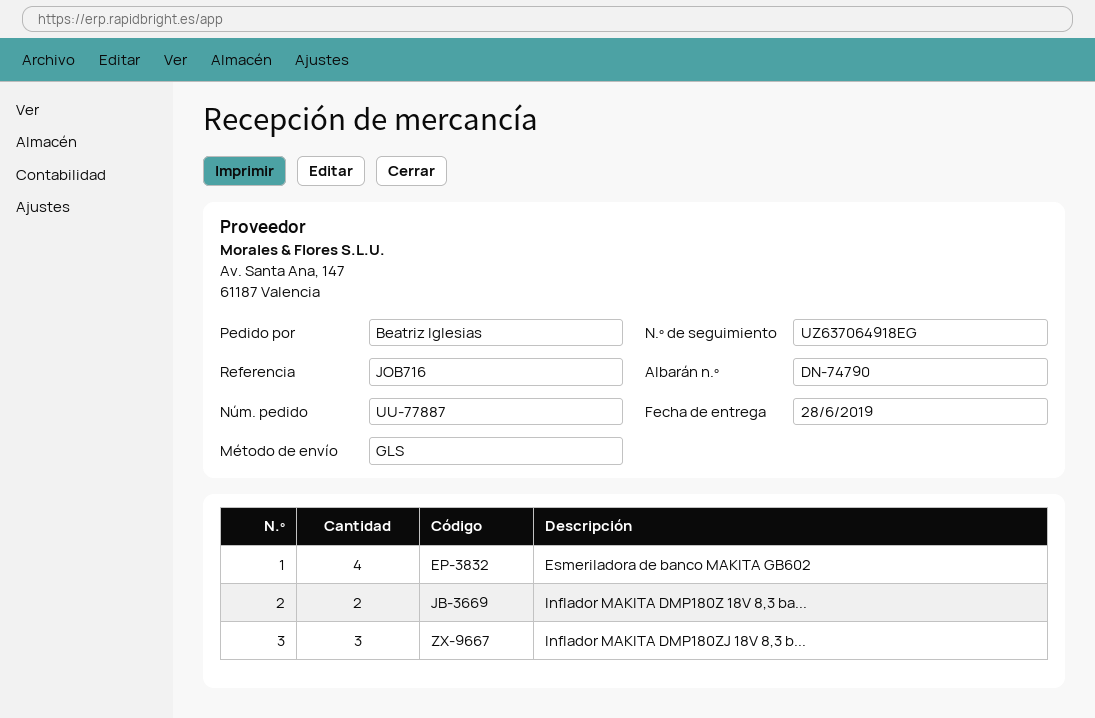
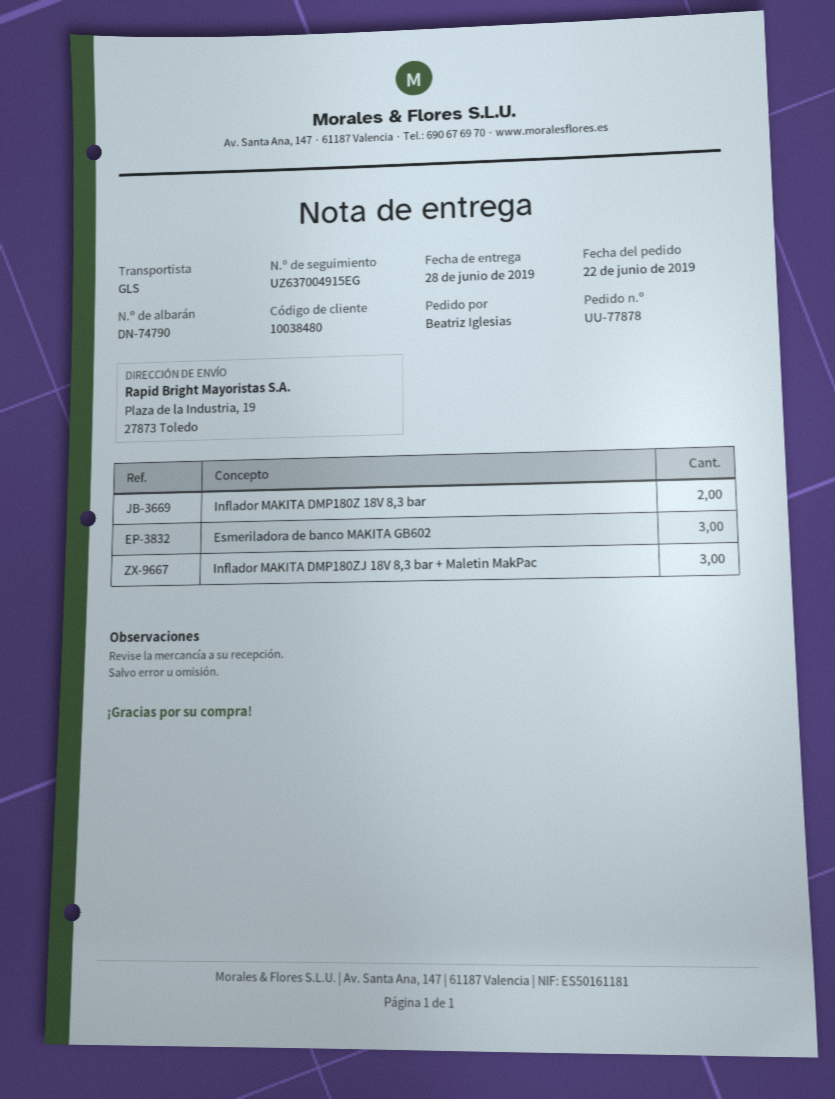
order number: UU-77887 -> UU-77878
tracking number: UZ637064918EG -> UZ637004915EG
Esmeriladora de banco MAKITA GB602: 4 -> 3

